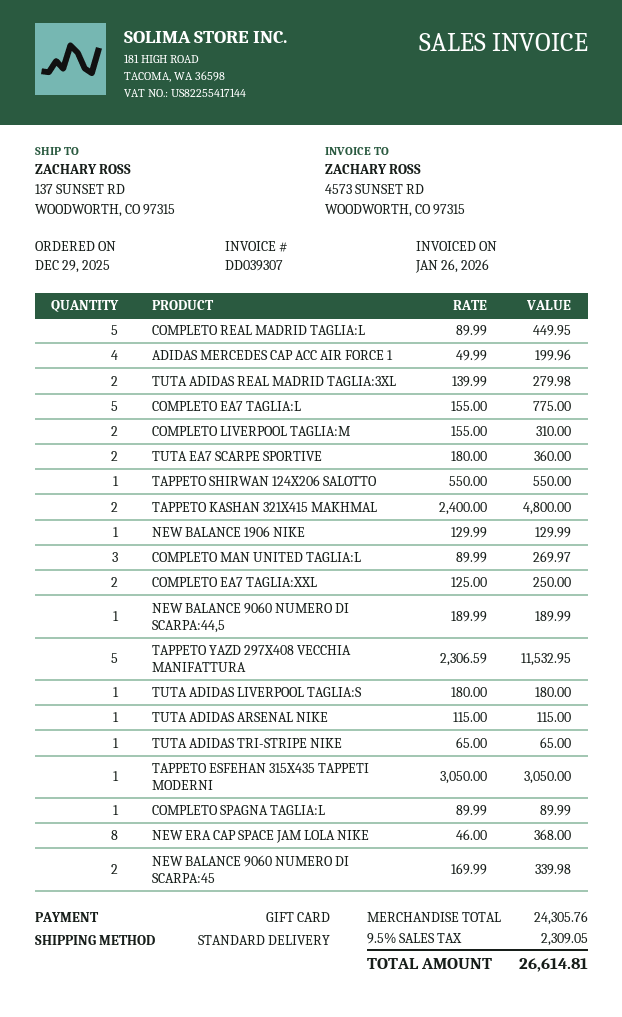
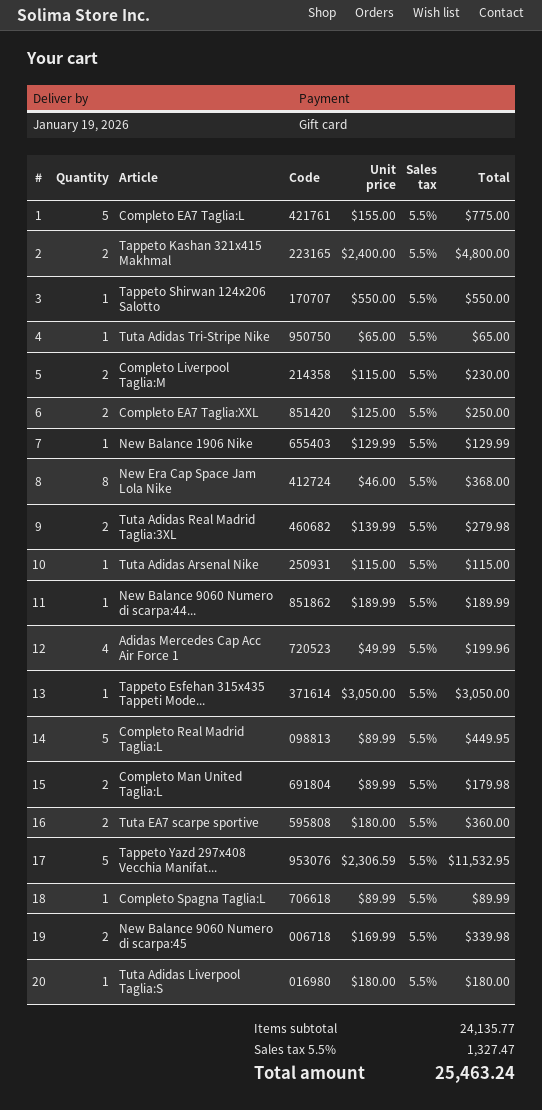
COMPLETO LIVERPOOL TAGLIA:M: 2 x 155.00 = 310.00 -> 2 x 115.00 = 230.00
COMPLETO MAN UNITED TAGLIA:L: 3 x 89.99 = 269.97 -> 2 x 89.99 = 179.98
subtotal: 24305.76 -> 24135.77
tax: 9.5% = 2309.05 -> 5.5% = 1327.47
total: 26614.81 -> 25463.24

